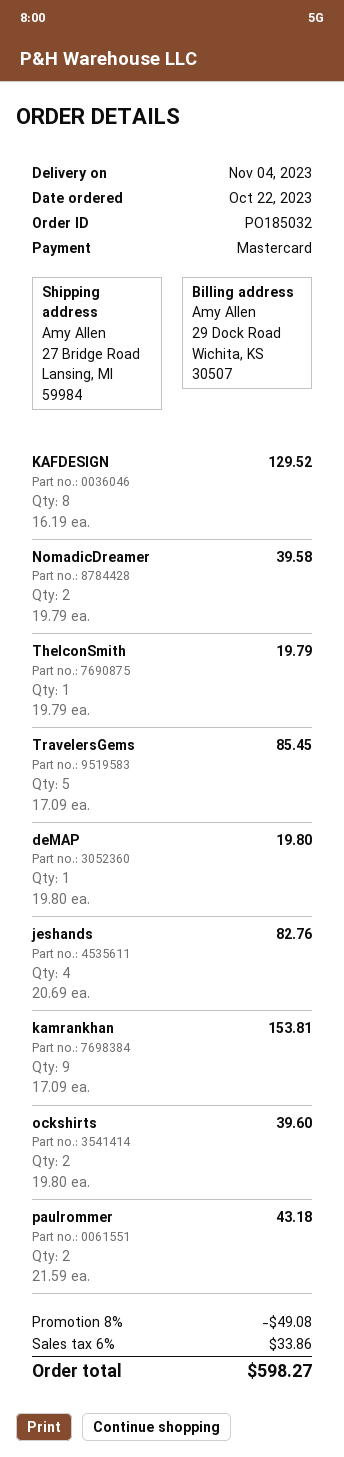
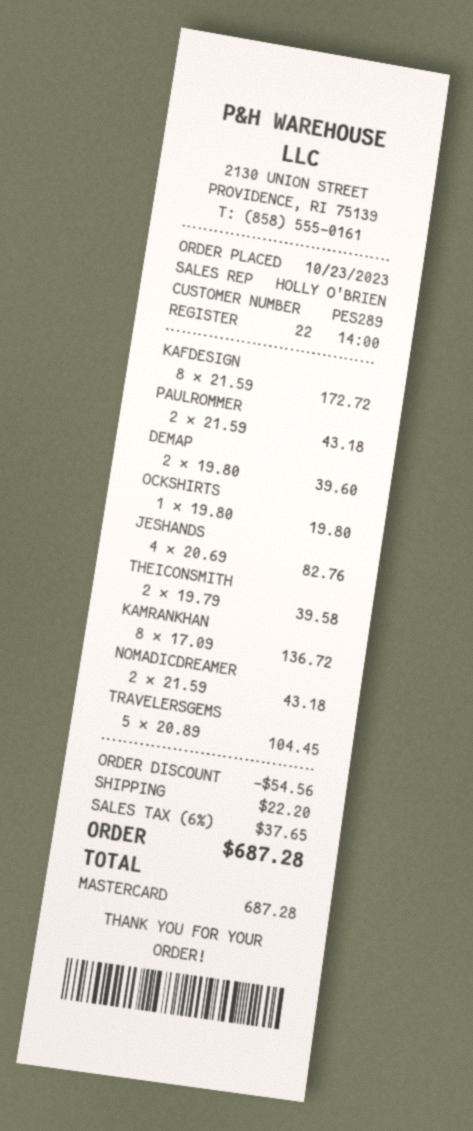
order date: 2023-10-22 -> 2023-10-23
KAFDESIGN: 8 x 16.19 = 129.52 -> 8 x 21.59 = 172.72
NomadicDreamer: 2 x 19.79 = 39.58 -> 2 x 21.59 = 43.18
TheIconSmith: 1 x 19.79 = 19.79 -> 2 x 19.79 = 39.58
TravelersGems: 5 x 17.09 = 85.45 -> 5 x 20.89 = 104.45
deMAP: 1 x 19.80 = 19.80 -> 2 x 19.80 = 39.60
kamrankhan: 9 x 17.09 = 153.81 -> 8 x 17.09 = 136.72
ockshirts: 2 x 19.80 = 39.60 -> 1 x 19.80 = 19.80
discount: 49.08 -> 54.56
shipping: none -> 22.20
tax: 6% = 33.86 -> 6% = 37.65
total: 598.27 -> 687.28

